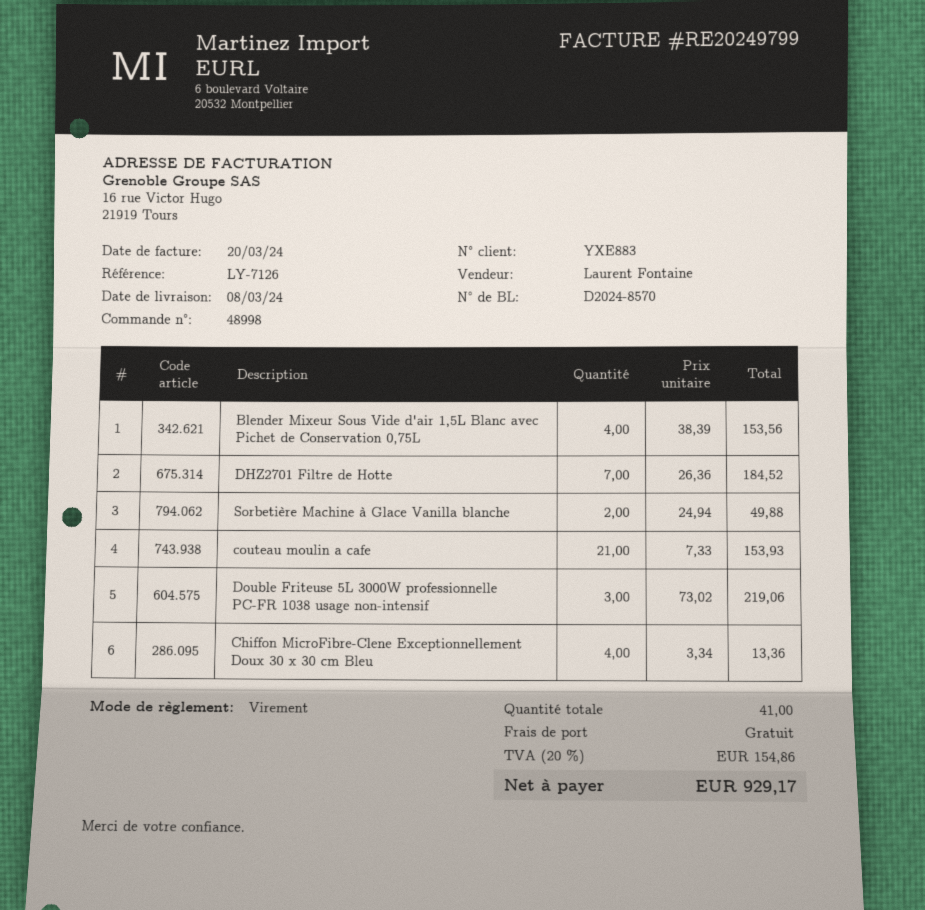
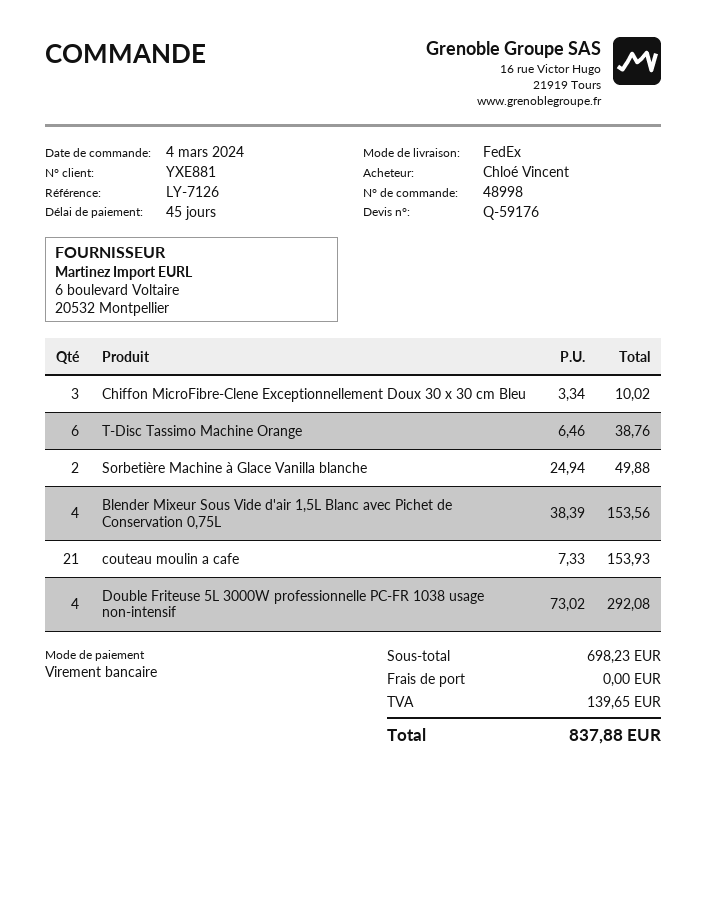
customer number: YXE883 -> YXE881
DHZ2701 Filtre de Hotte: 7 x 26.36 = 184.52 -> none
Double Friteuse 5L 3000W professionnelle PC-FR 1038 usage non-intensif: 3 x 73.02 = 219.06 -> 4 x 73.02 = 292.08
Chiffon MicroFibre-Clene Exceptionnellement Doux 30 x 30 cm Bleu: 4 x 3.34 = 13.36 -> 3 x 3.34 = 10.02
T-Disc Tassimo Machine Orange: none -> 6 x 6.46 = 38.76
tax: 154.86 -> 139.65
total: 929.17 -> 837.88

